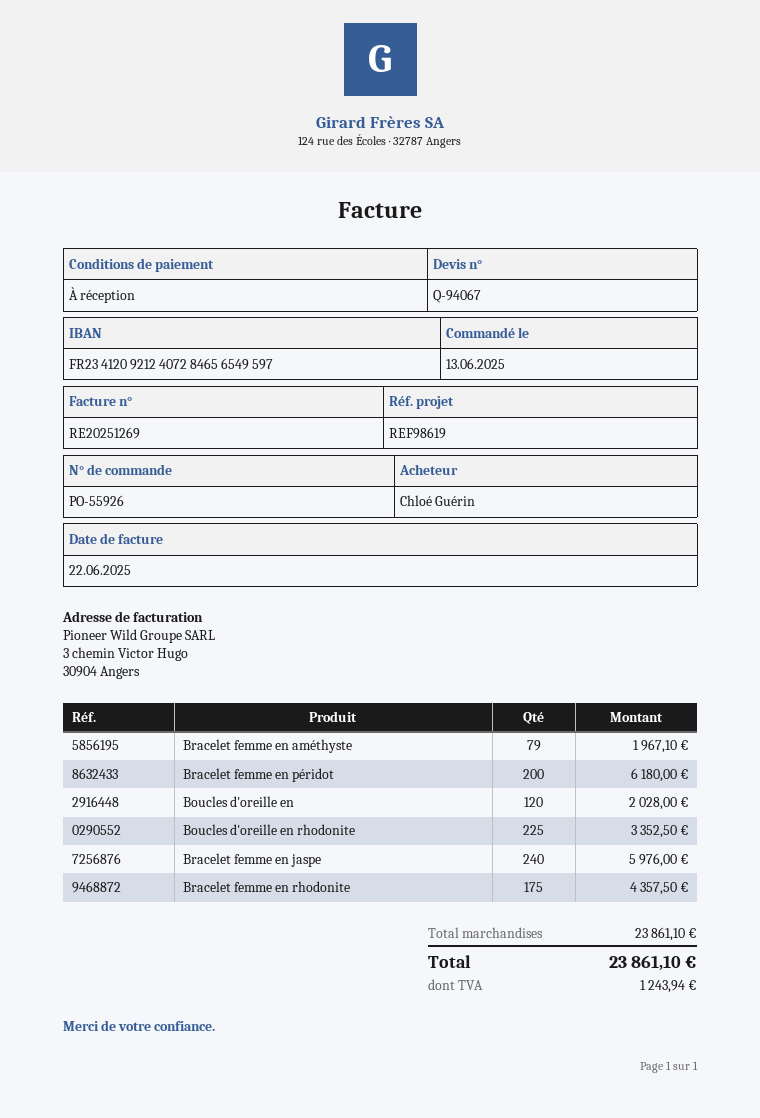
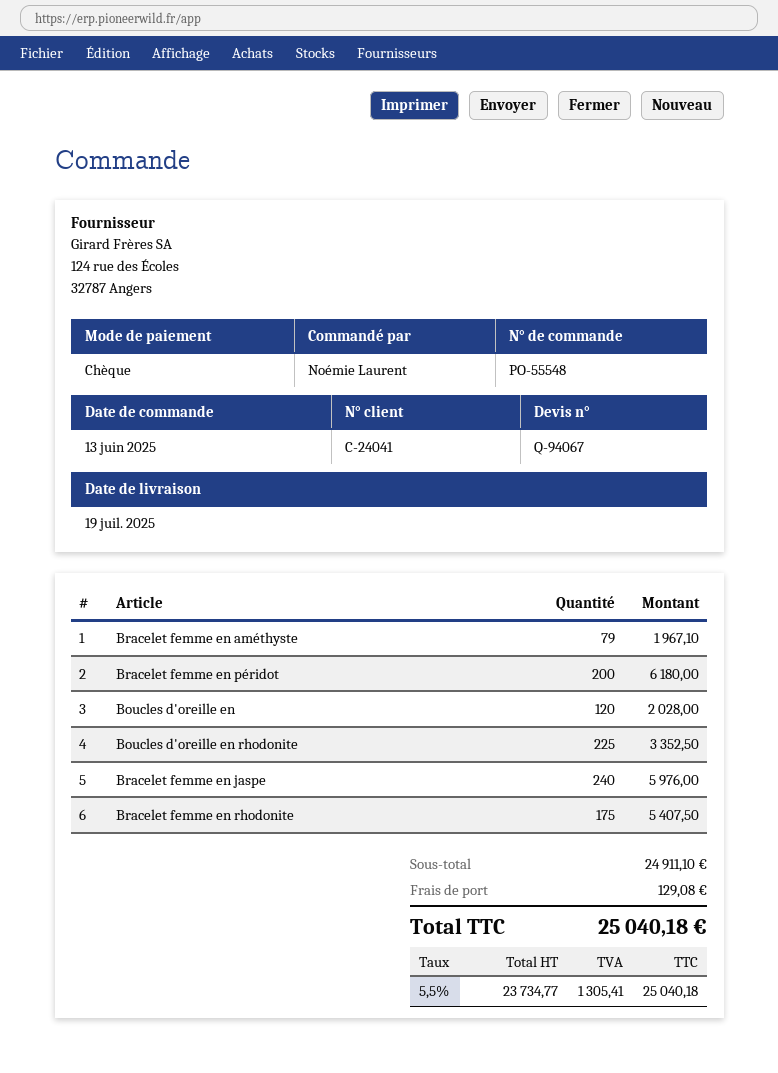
order number: PO-55926 -> PO-55548
ordered by: Chloé Guérin -> Noémie Laurent
Bracelet femme en rhodonite: 175 for 4357.50 -> 175 for 5407.50
subtotal: 23861.10 -> 24911.10
shipping: none -> 129.08
tax: 1243.94 -> 1305.41
total: 23861.10 -> 25040.18

